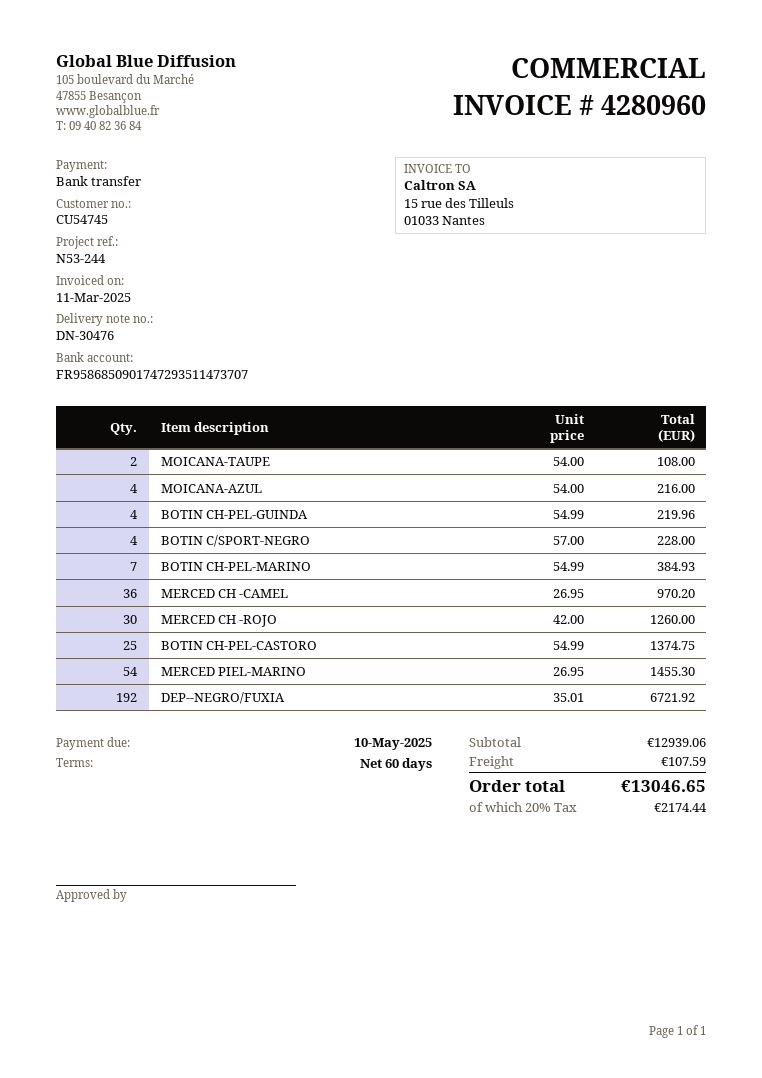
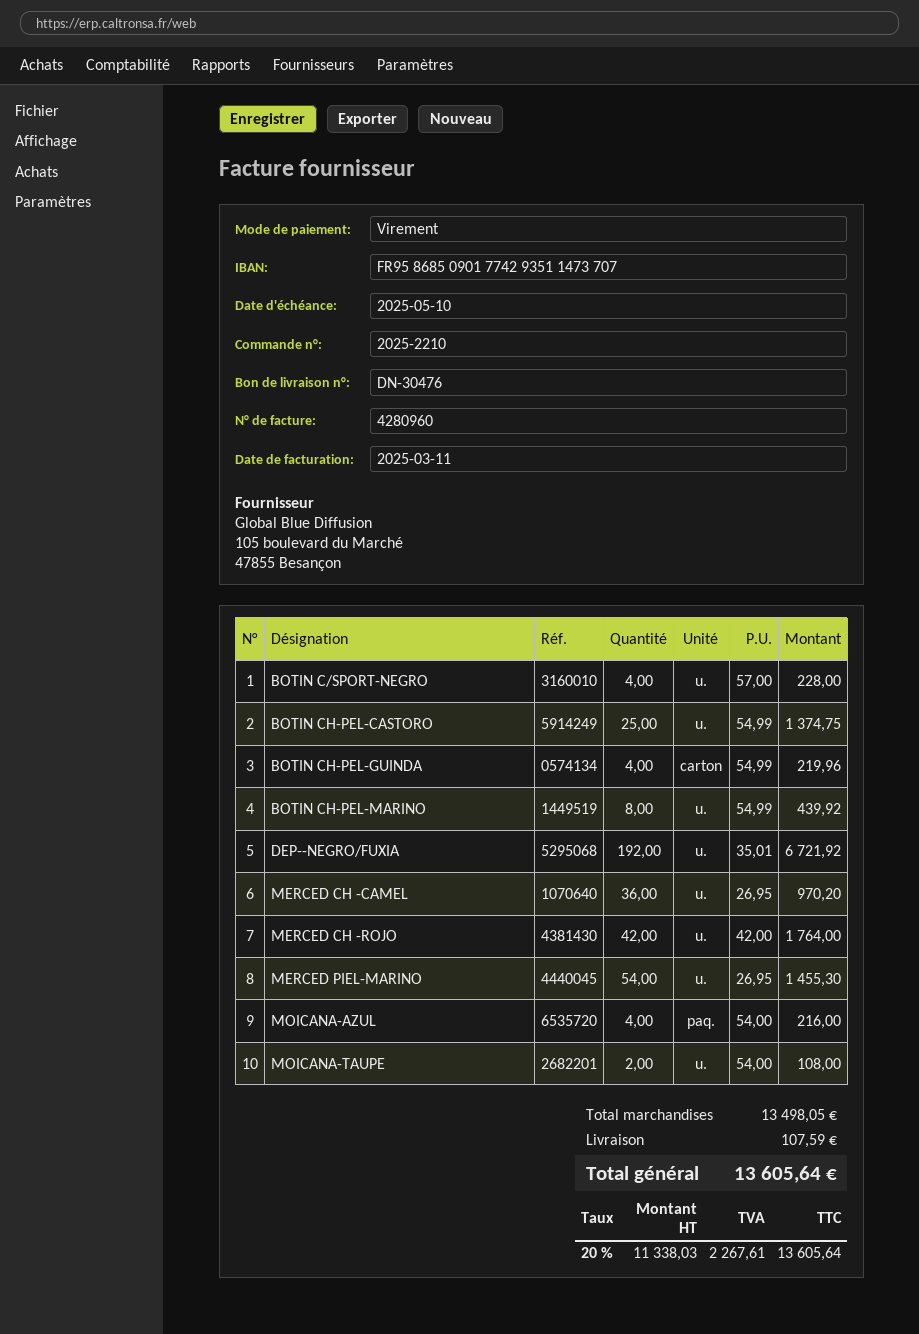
bank account: FR9586850901747293511473707 -> FR9586850901774293511473707
BOTIN CH-PEL-MARINO: 7 x 54.99 = 384.93 -> 8 x 54.99 = 439.92
MERCED CH -ROJO: 30 x 42.00 = 1260.00 -> 42 x 42.00 = 1764.00
subtotal: 12939.06 -> 13498.05
tax: 20% = 2174.44 -> 20% = 2267.61
total: 13046.65 -> 13605.64

